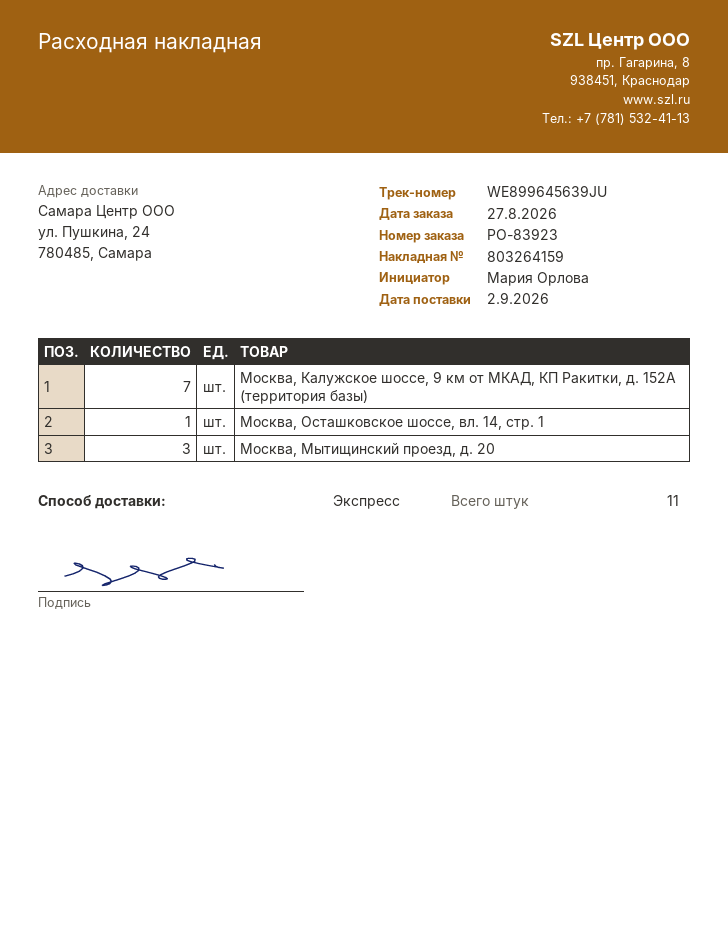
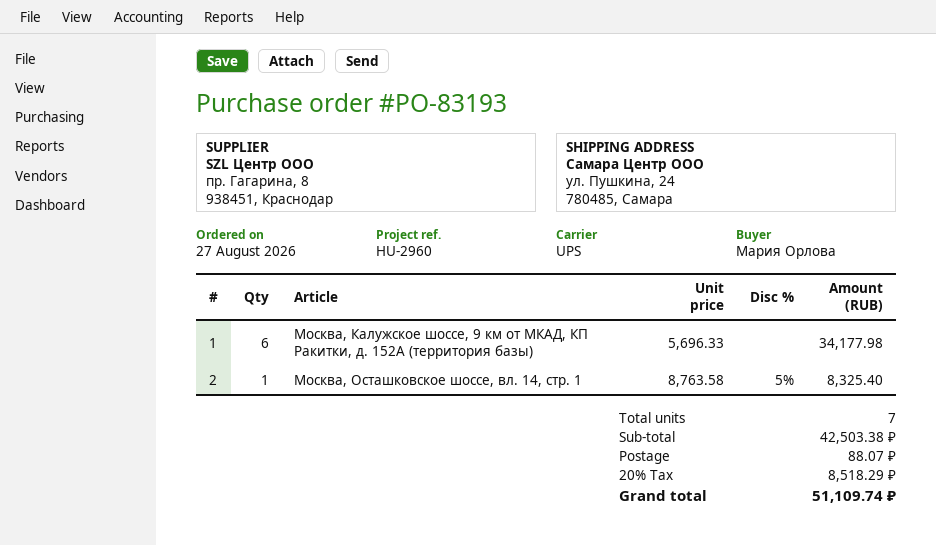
order number: PO-83923 -> PO-83193
shipping method: express -> UPS
Москва, Калужское шоссе, 9 км от МКАД, КП Ракитки, д. 152А (территория базы): 7 -> 6
Москва, Мытищинский проезд, д. 20: 3 -> none
total quantity: 11 -> 7

